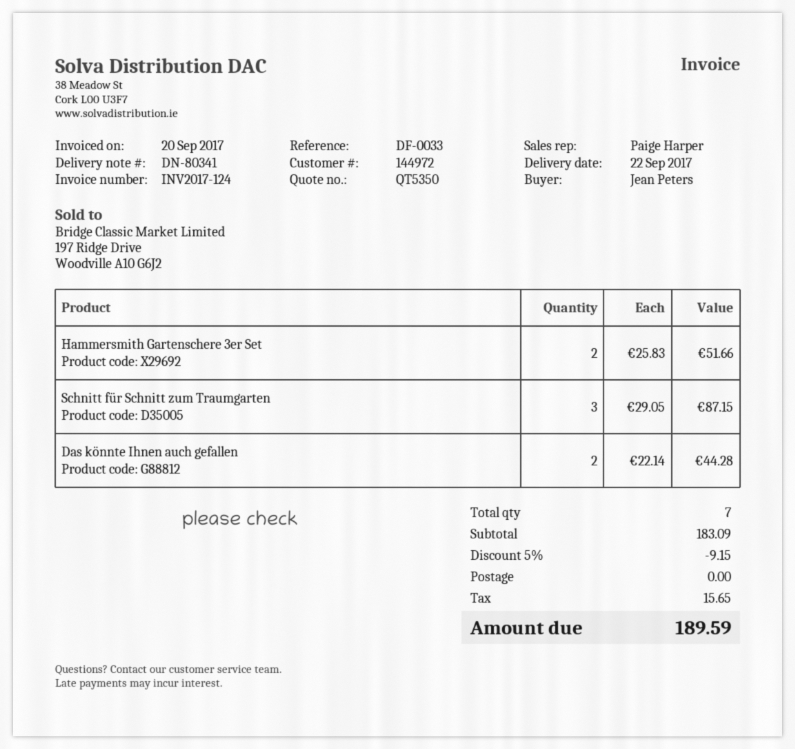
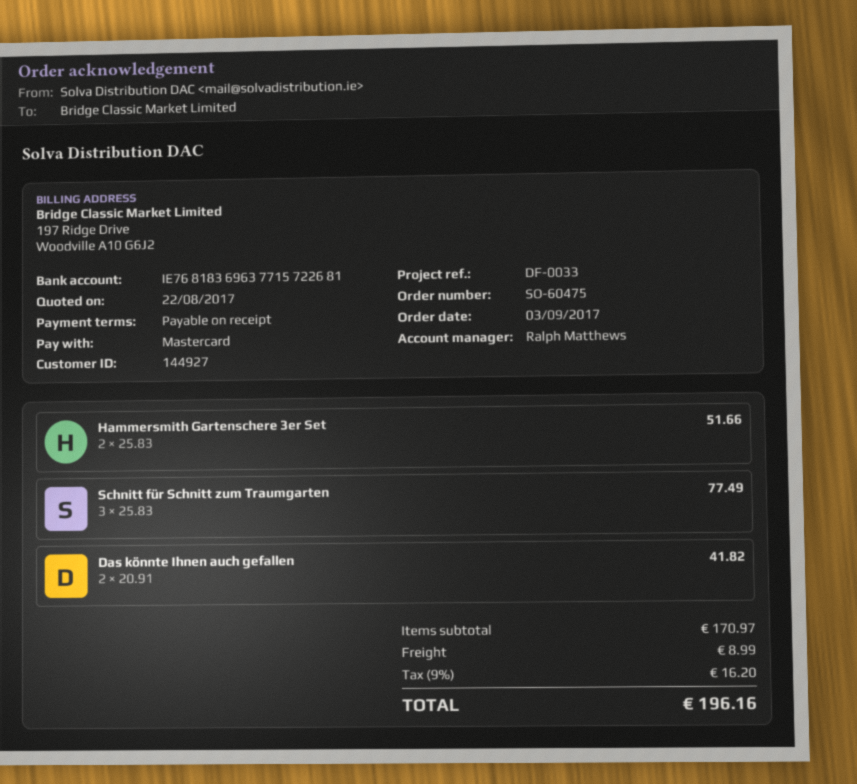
customer number: 144972 -> 144927
sales rep: Paige Harper -> Ralph Matthews
Schnitt für Schnitt zum Traumgarten: 3 x 29.05 = 87.15 -> 3 x 25.83 = 77.49
Das könnte Ihnen auch gefallen: 2 x 22.14 = 44.28 -> 2 x 20.91 = 41.82
subtotal: 183.09 -> 170.97
discount: 5% = 9.15 -> none
shipping: 0.00 -> 8.99
tax: 15.65 -> 16.20
total: 189.59 -> 196.16

